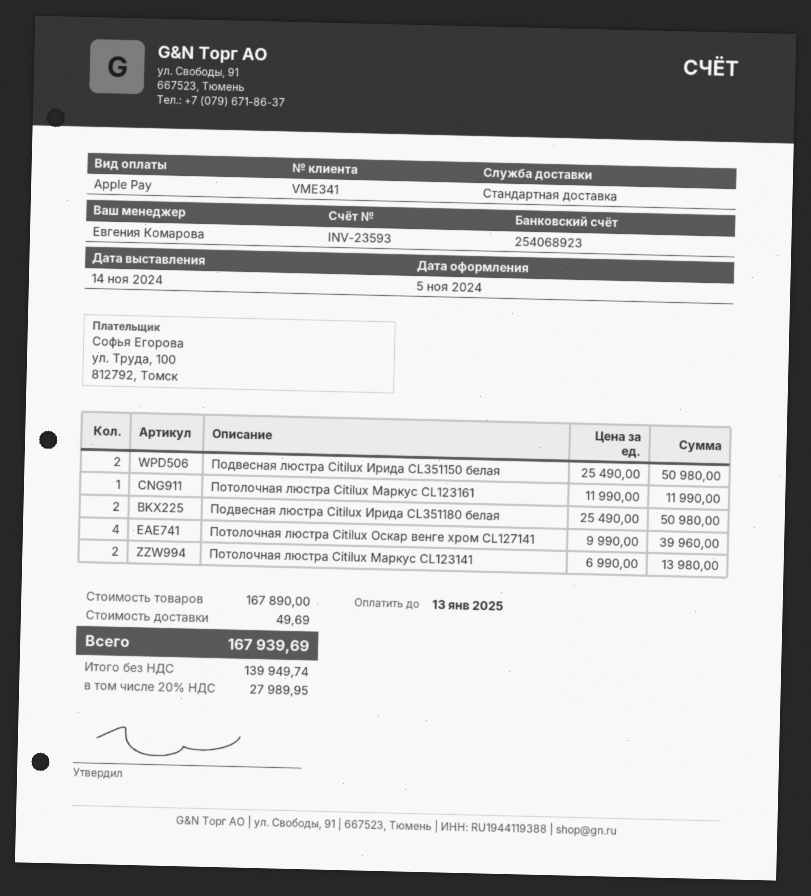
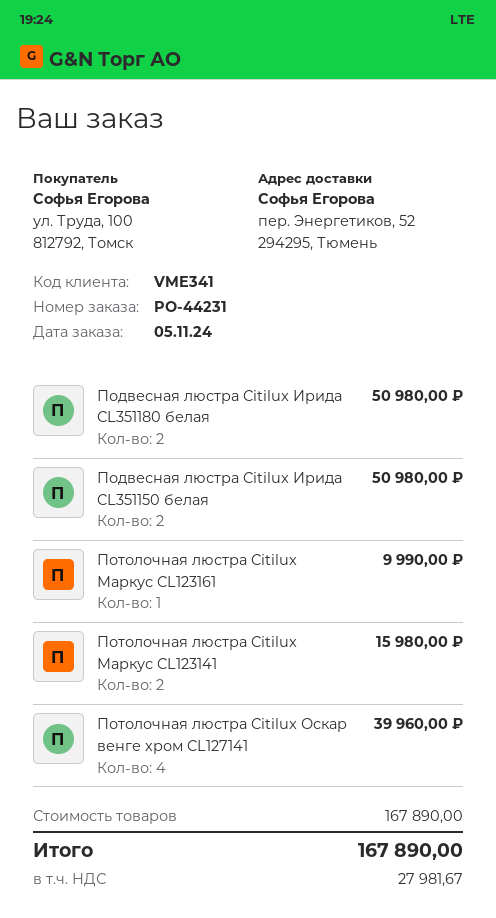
Потолочная люстра Citilux Маркус CL123161: 1 for 11990.00 -> 1 for 9990.00
Потолочная люстра Citilux Маркус CL123141: 2 for 13980.00 -> 2 for 15980.00
shipping: 49.69 -> none
tax: 27989.95 -> 27981.67
total: 167939.69 -> 167890.00

